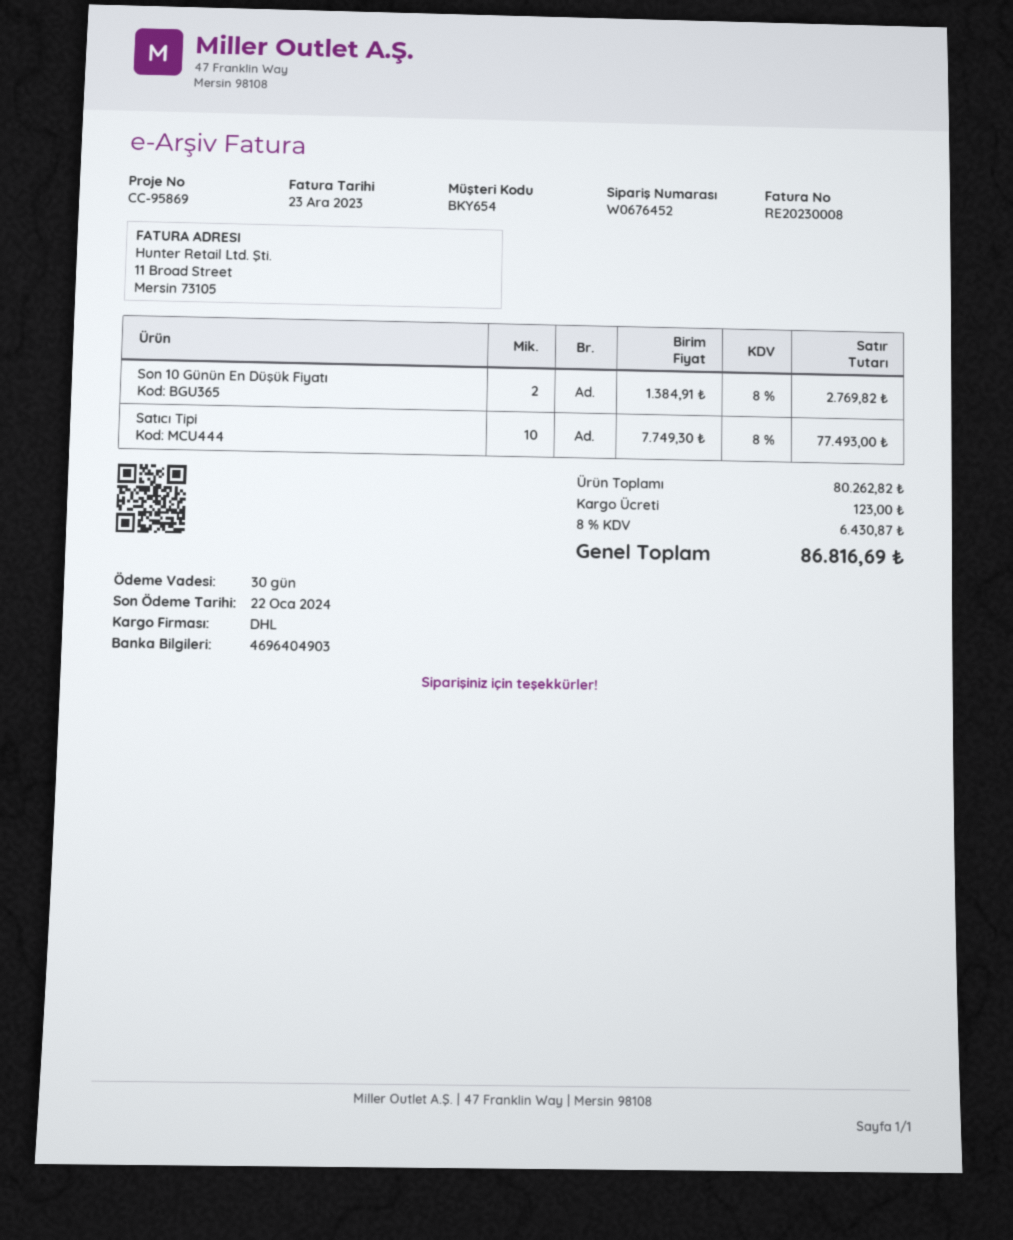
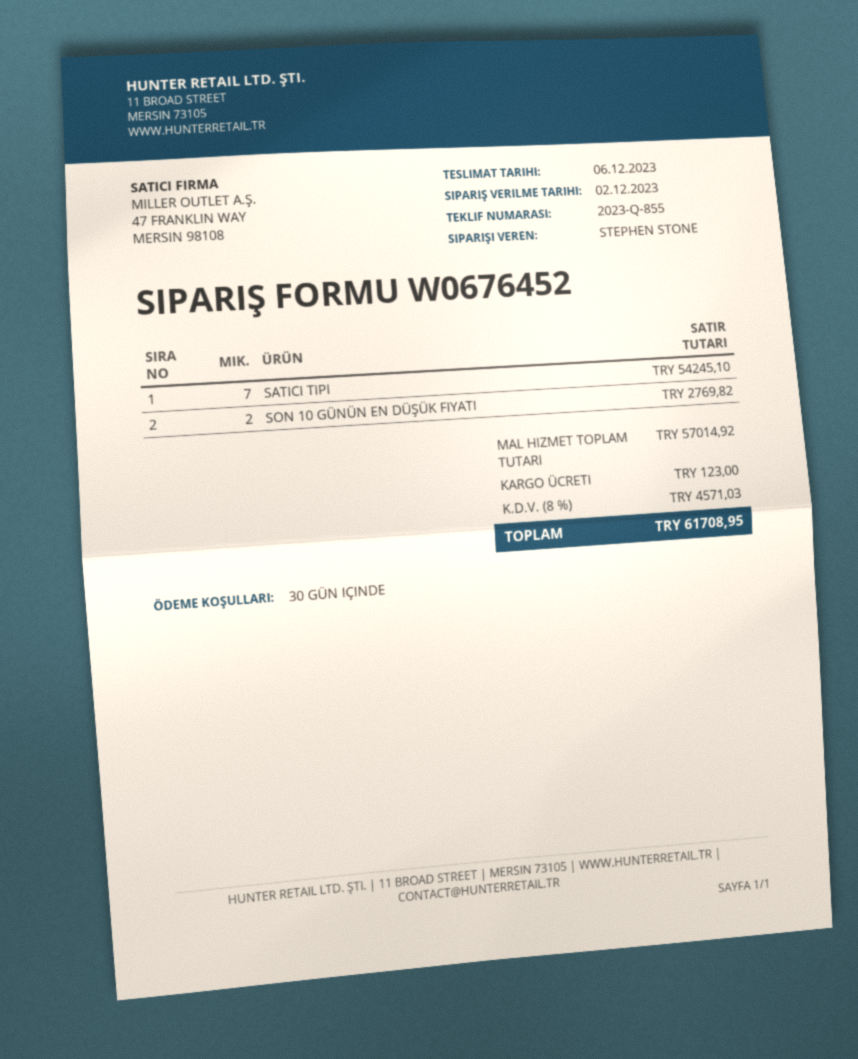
Satıcı Tipi: 10 for 77493.00 -> 7 for 54245.10
subtotal: 80262.82 -> 57014.92
tax: 8% = 6430.87 -> 8% = 4571.03
total: 86816.69 -> 61708.95

